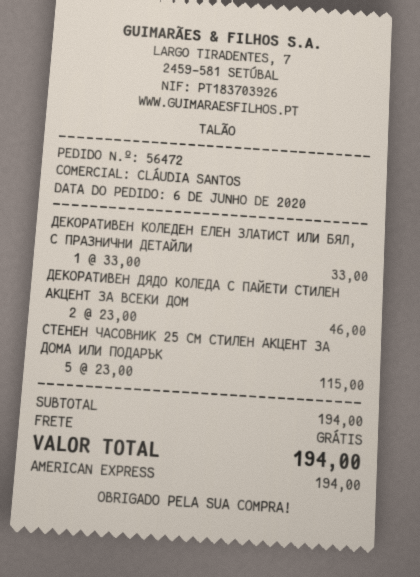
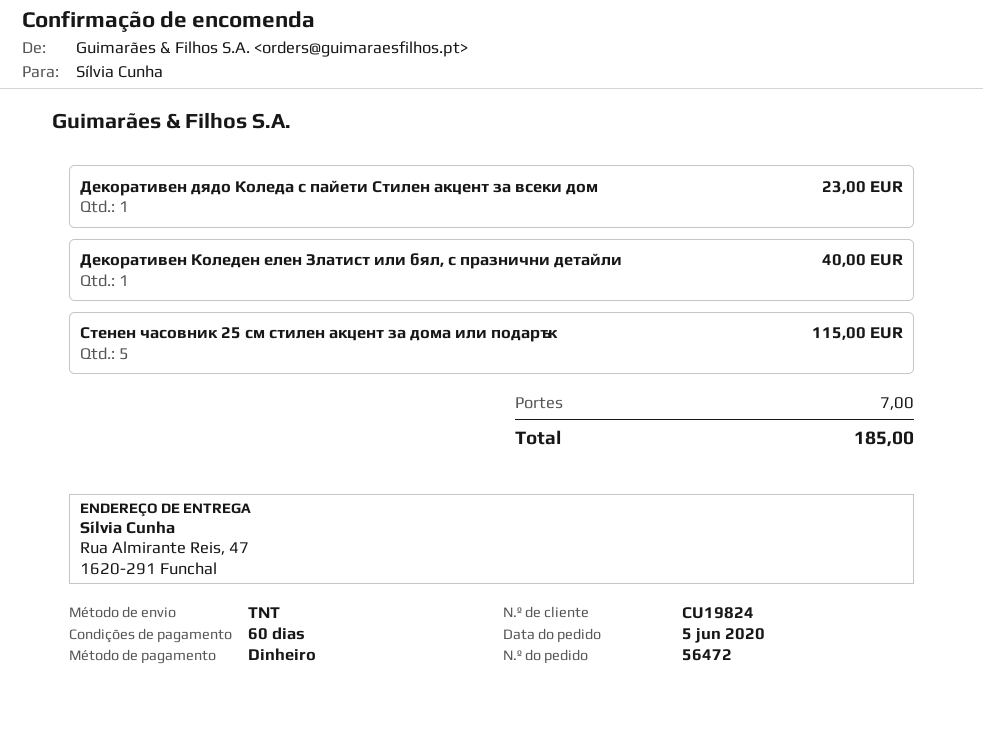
order date: 2020-06-06 -> 2020-06-05
payment method: American Express -> cash
ДЕКОРАТИВЕН КОЛЕДЕН EЛЕН ЗЛАТИСТ ИЛИ БЯЛ, С ПРАЗНИЧНИ ДЕТАЙЛИ: 1 for 33.00 -> 1 for 40.00
ДЕКОРАТИВЕН ДЯДО КОЛЕДА С ПАЙЕТИ СТИЛЕН АКЦЕНТ ЗА ВСЕКИ ДОМ: 2 for 46.00 -> 1 for 23.00
shipping: 0.00 -> 7.00
total: 194.00 -> 185.00

